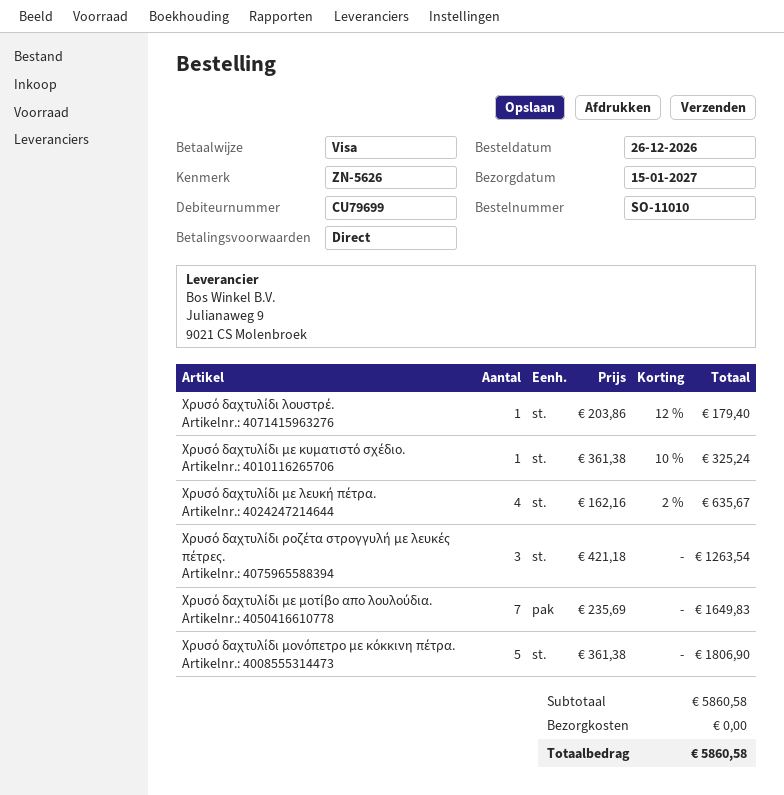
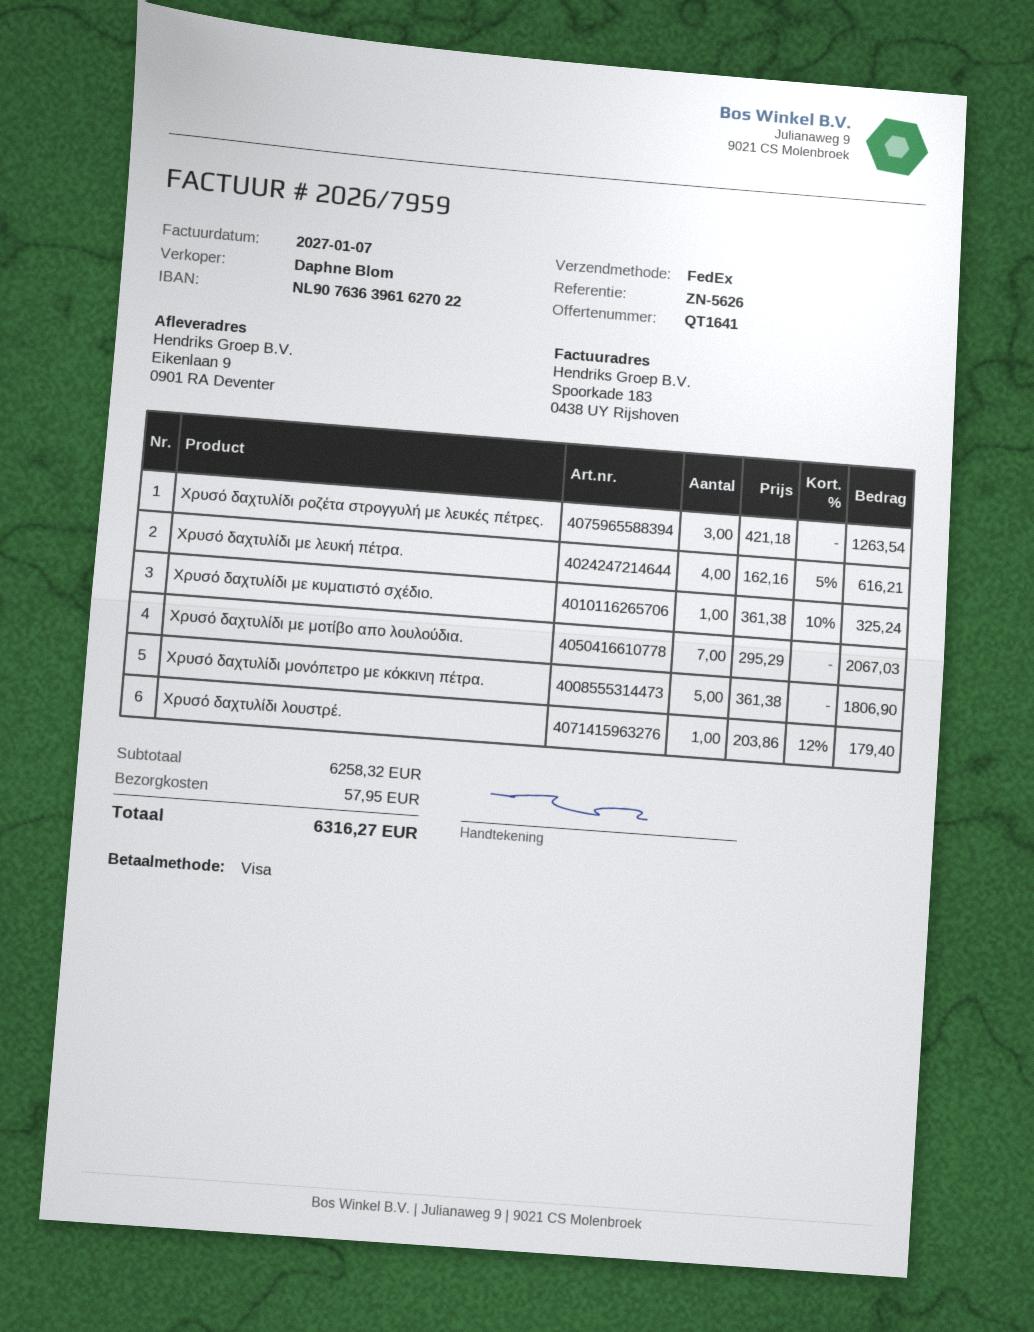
Χρυσό δαχτυλίδι με λευκή πέτρα.: 4 x 162.16 - 2% = 635.67 -> 4 x 162.16 - 5% = 616.21
Χρυσό δαχτυλίδι με μοτίβο απο λουλούδια.: 7 x 235.69 = 1649.83 -> 7 x 295.29 = 2067.03
subtotal: 5860.58 -> 6258.32
shipping: 0.00 -> 57.95
total: 5860.58 -> 6316.27

